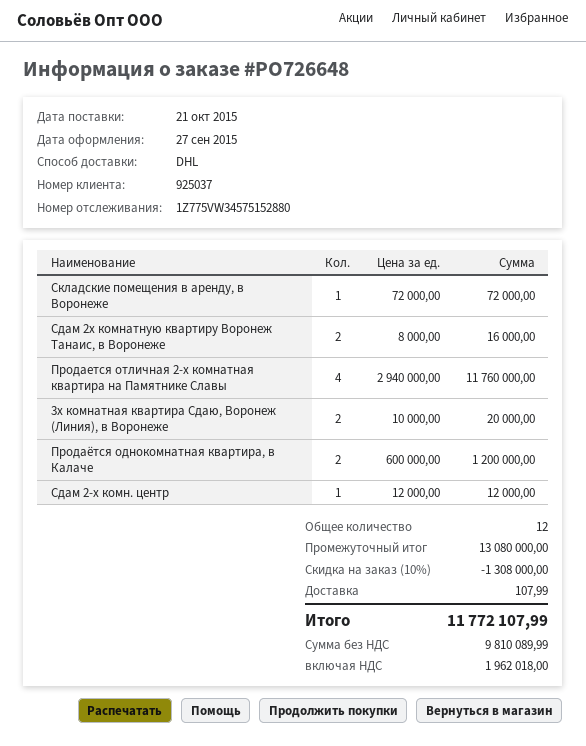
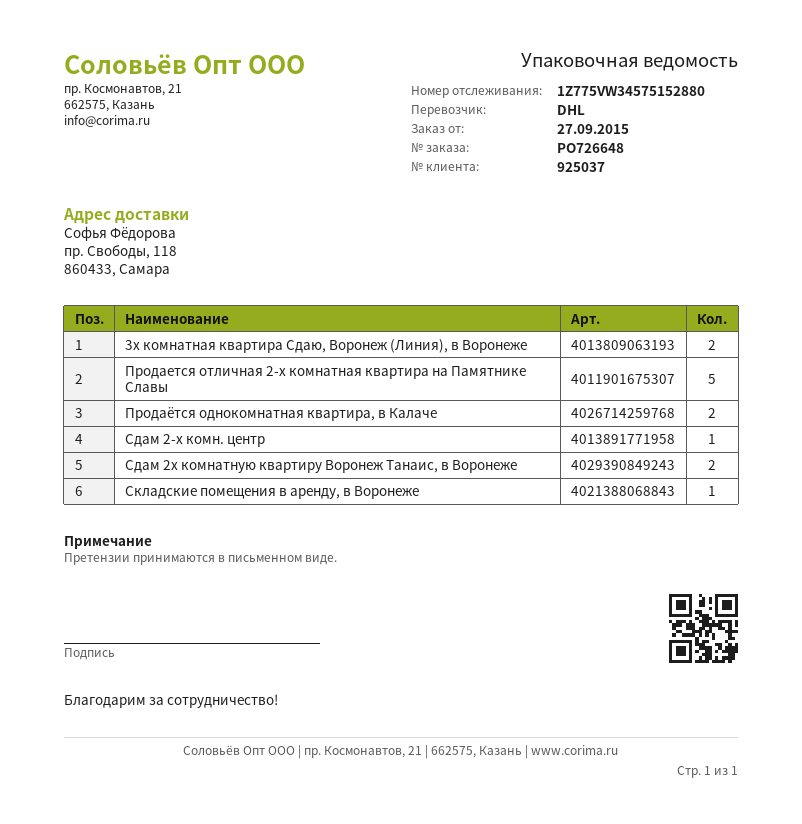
Продается отличная 2-х комнатная квартира на Памятнике Славы: 4 -> 5

